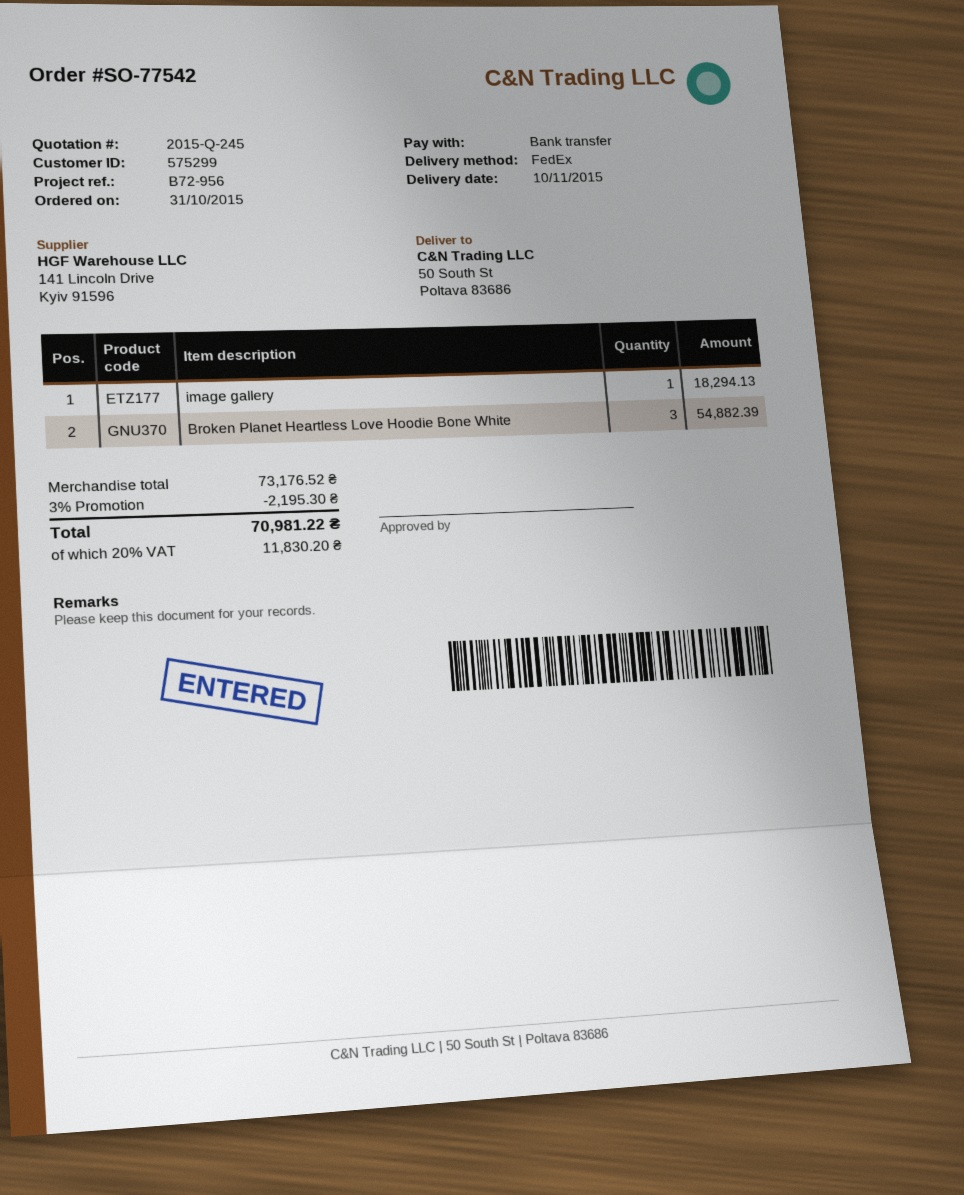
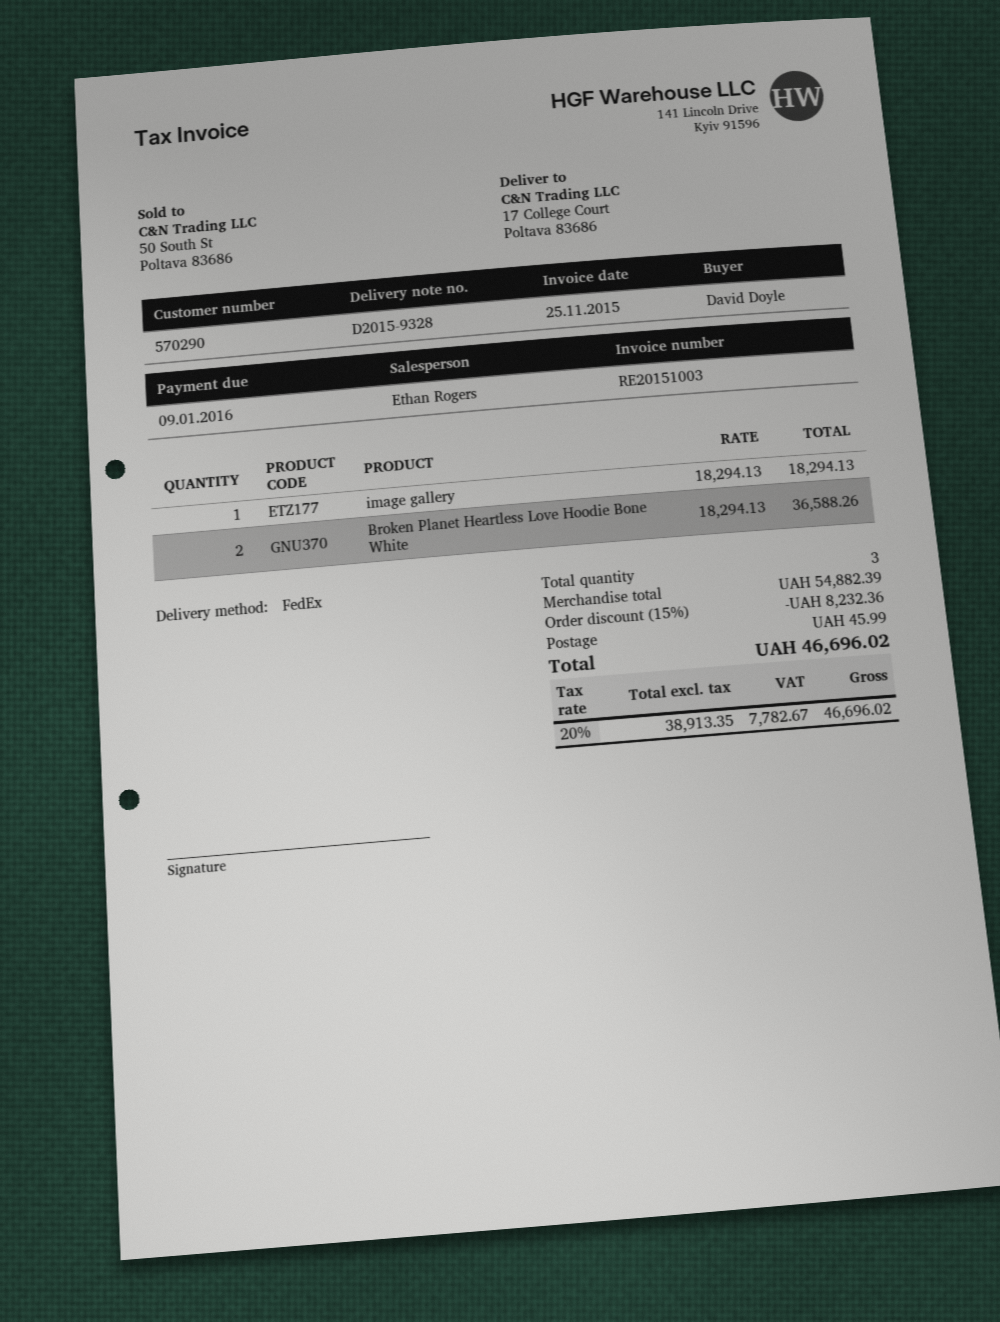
customer number: 575299 -> 570290
ship to: 50 South St, Poltava 83686 -> 17 College Court, Poltava 83686
Broken Planet Heartless Love Hoodie Bone White: 3 for 54882.39 -> 2 for 36588.26
subtotal: 73176.52 -> 54882.39
discount: 3% = 2195.30 -> 15% = 8232.36
shipping: none -> 45.99
tax: 20% = 11830.20 -> 20% = 7782.67
total: 70981.22 -> 46696.02

